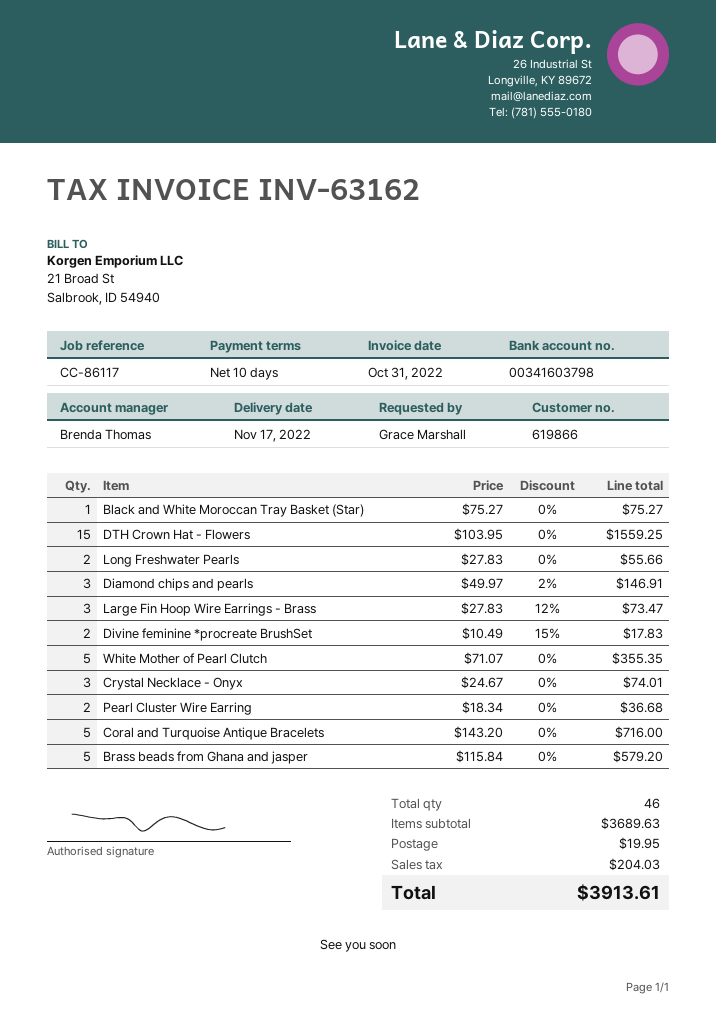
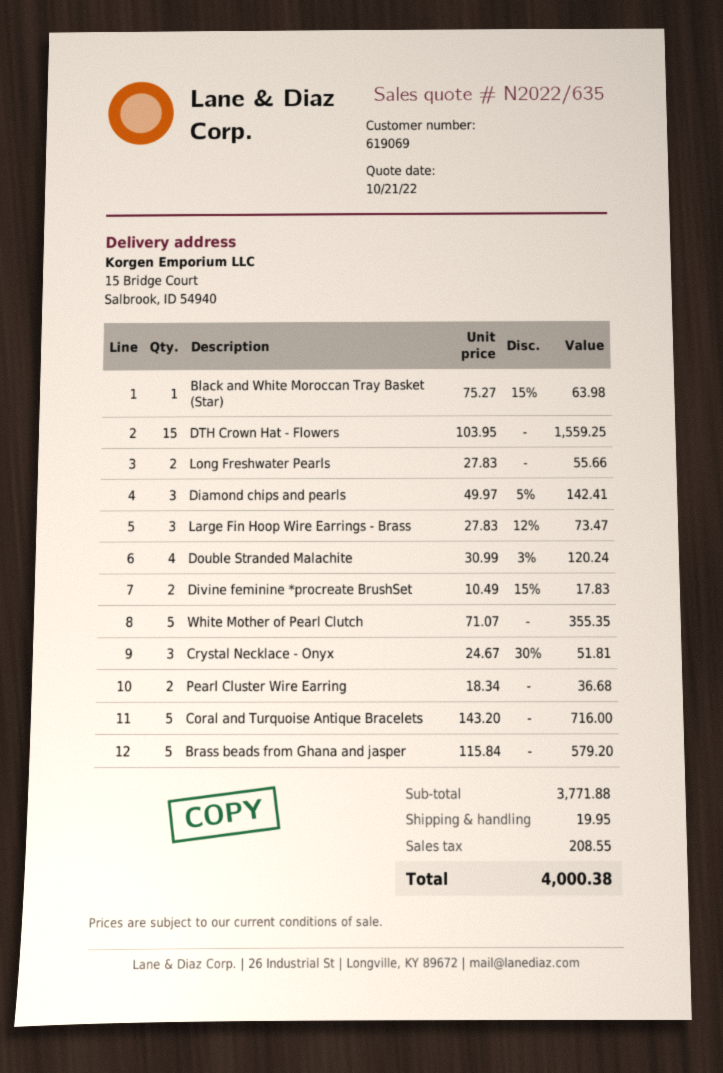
customer number: 619866 -> 619069
Black and White Moroccan Tray Basket (Star): 1 x 75.27 = 75.27 -> 1 x 75.27 - 15% = 63.98
Diamond chips and pearls: 3 x 49.97 - 2% = 146.91 -> 3 x 49.97 - 5% = 142.41
Crystal Necklace - Onyx: 3 x 24.67 = 74.01 -> 3 x 24.67 - 30% = 51.81
Double Stranded Malachite: none -> 4 x 30.99 - 3% = 120.24
subtotal: 3689.63 -> 3771.88
tax: 204.03 -> 208.55
total: 3913.61 -> 4000.38

